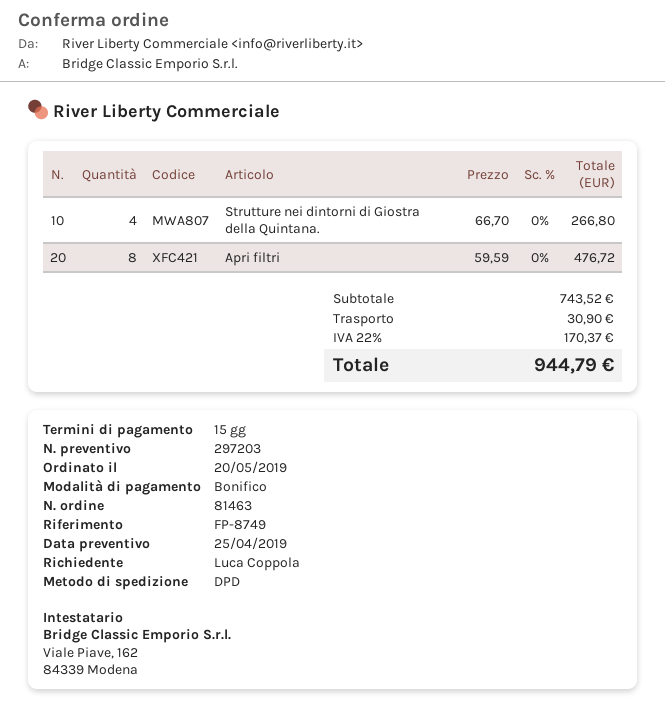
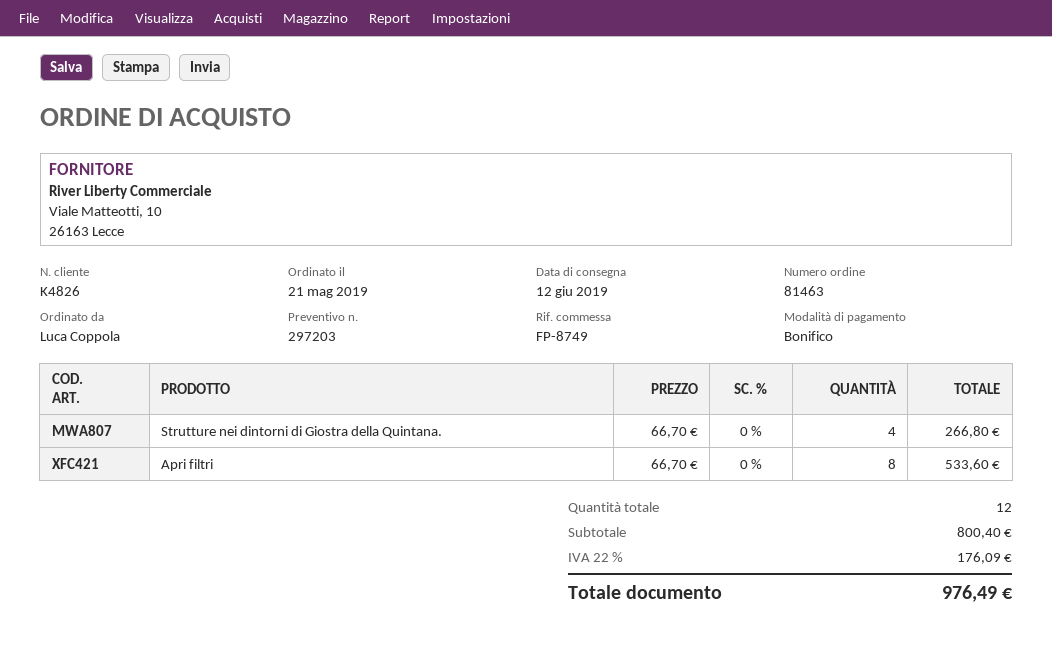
order date: 2019-05-20 -> 2019-05-21
Apri filtri: 8 x 59.59 = 476.72 -> 8 x 66.70 = 533.60
subtotal: 743.52 -> 800.40
shipping: 30.90 -> none
tax: 22% = 170.37 -> 22% = 176.09
total: 944.79 -> 976.49

